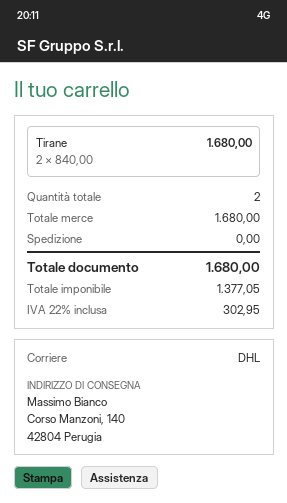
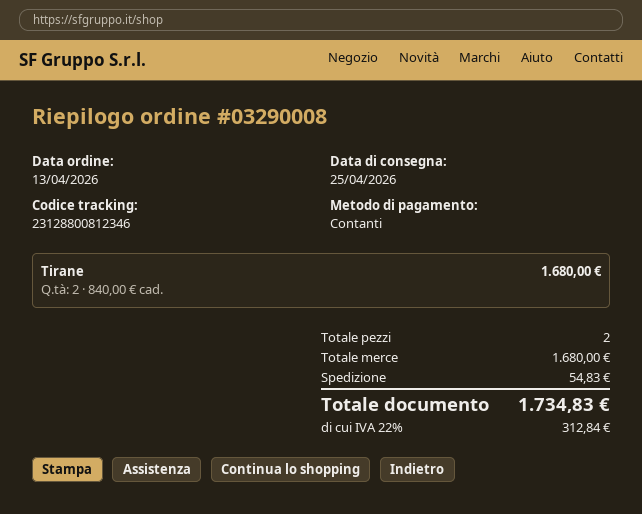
shipping: 0.00 -> 54.83
tax: 22% = 302.95 -> 22% = 312.84
total: 1680.00 -> 1734.83

